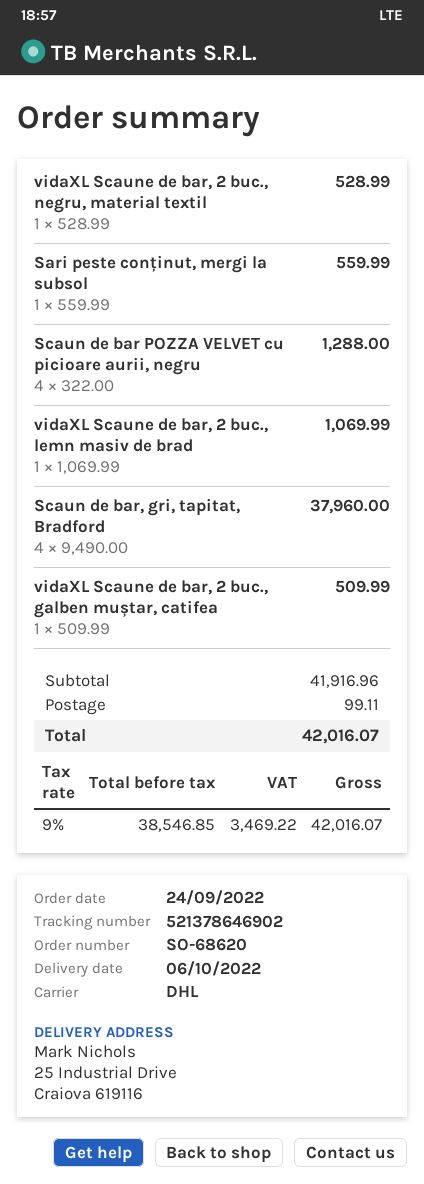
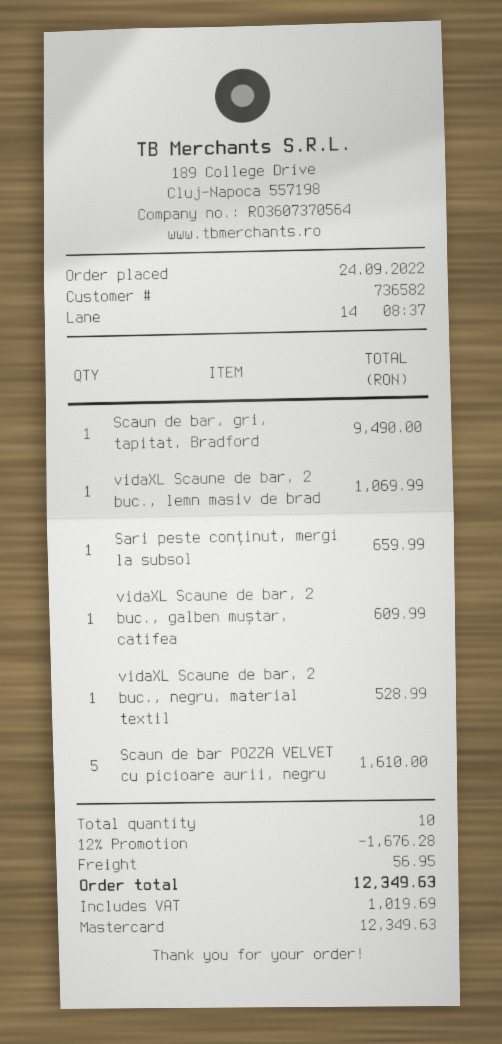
Sari peste conținut, mergi la subsol: 1 for 559.99 -> 1 for 659.99
Scaun de bar POZZA VELVET cu picioare aurii, negru: 4 for 1288.00 -> 5 for 1610.00
Scaun de bar, gri, tapitat, Bradford: 4 for 37960.00 -> 1 for 9490.00
vidaXL Scaune de bar, 2 buc., galben muștar, catifea: 1 for 509.99 -> 1 for 609.99
discount: none -> 12% = 1676.28
shipping: 99.11 -> 56.95
tax: 3469.22 -> 1019.69
total: 42016.07 -> 12349.63

